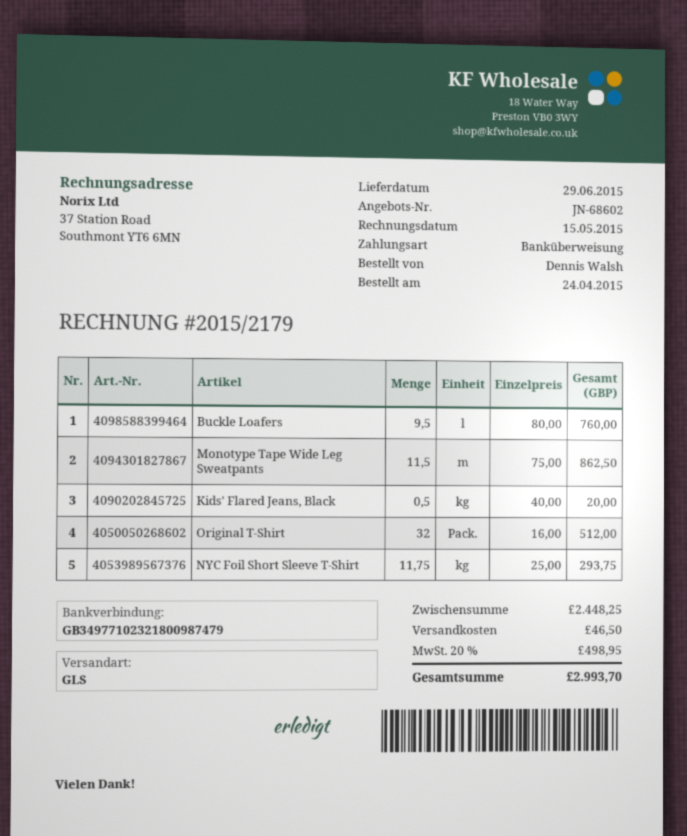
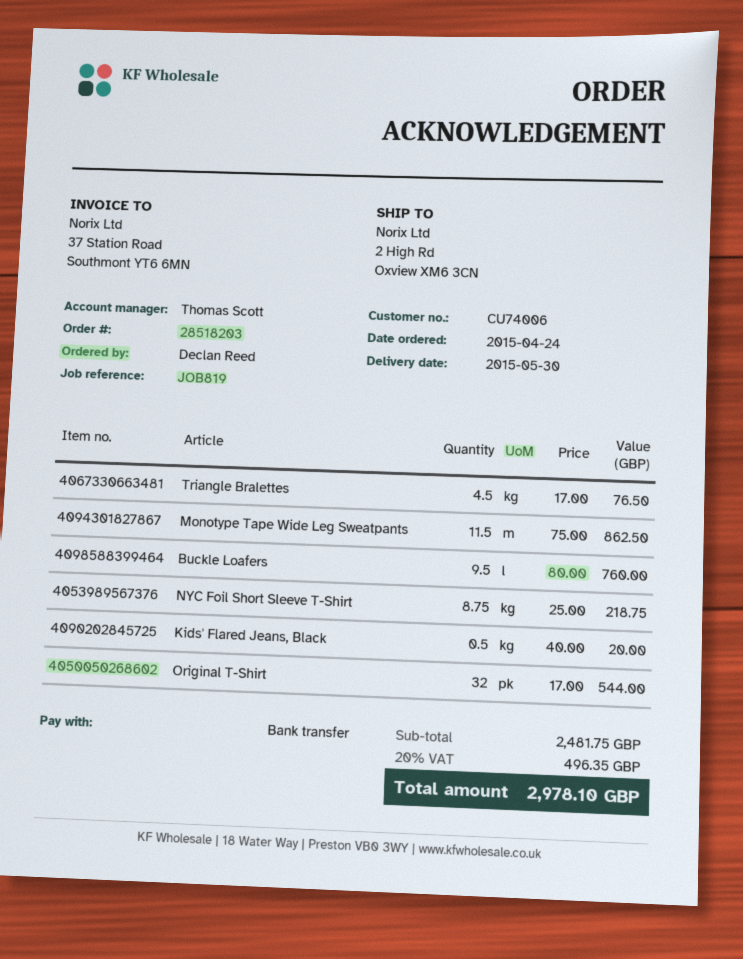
delivery date: 2015-06-29 -> 2015-05-30
ordered by: Dennis Walsh -> Declan Reed
Original T-Shirt: 32 x 16.00 = 512.00 -> 32 x 17.00 = 544.00
NYC Foil Short Sleeve T-Shirt: 11.75 x 25.00 = 293.75 -> 8.75 x 25.00 = 218.75
Triangle Bralettes: none -> 4.5 x 17.00 = 76.50
subtotal: 2448.25 -> 2481.75
shipping: 46.50 -> none
tax: 20% = 498.95 -> 20% = 496.35
total: 2993.70 -> 2978.10

